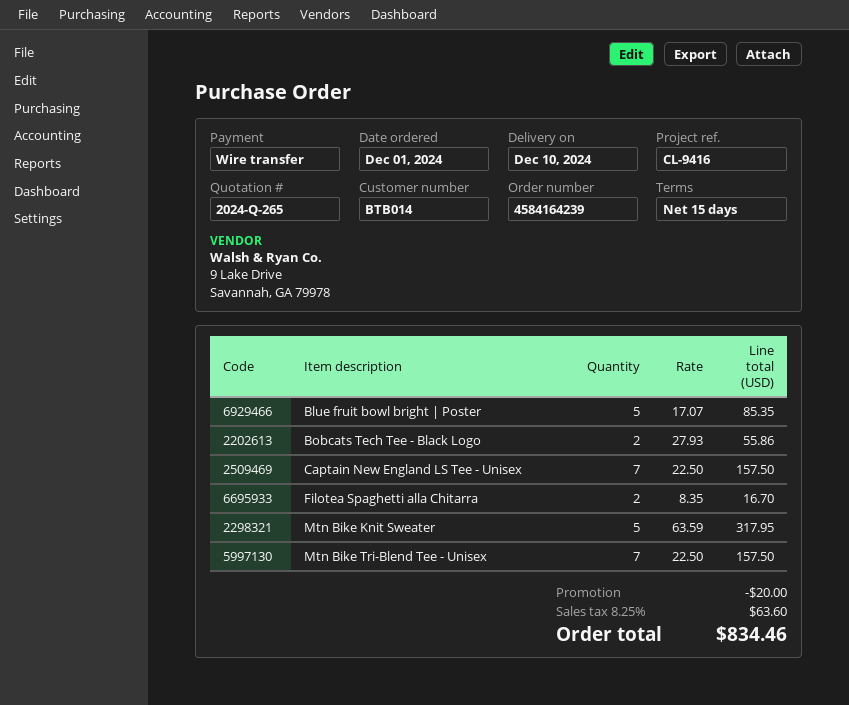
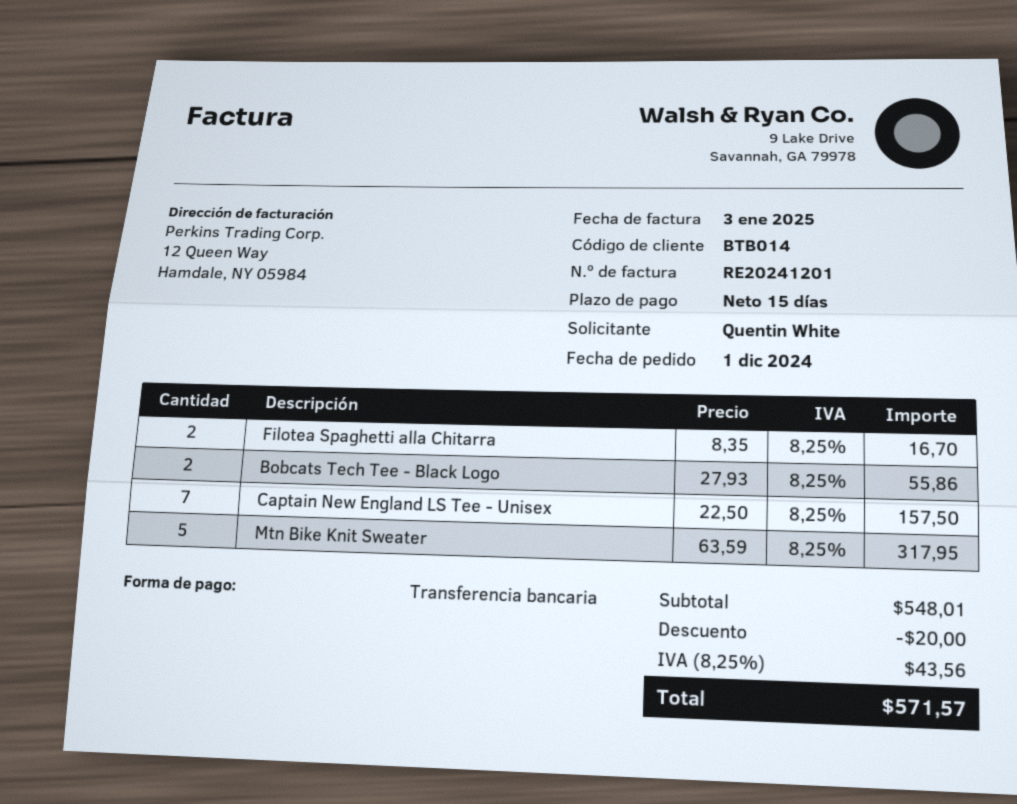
Blue fruit bowl bright | Poster: 5 x 17.07 = 85.35 -> none
Mtn Bike Tri-Blend Tee - Unisex: 7 x 22.50 = 157.50 -> none
tax: 8.25% = 63.60 -> 8.25% = 43.56
total: 834.46 -> 571.57

